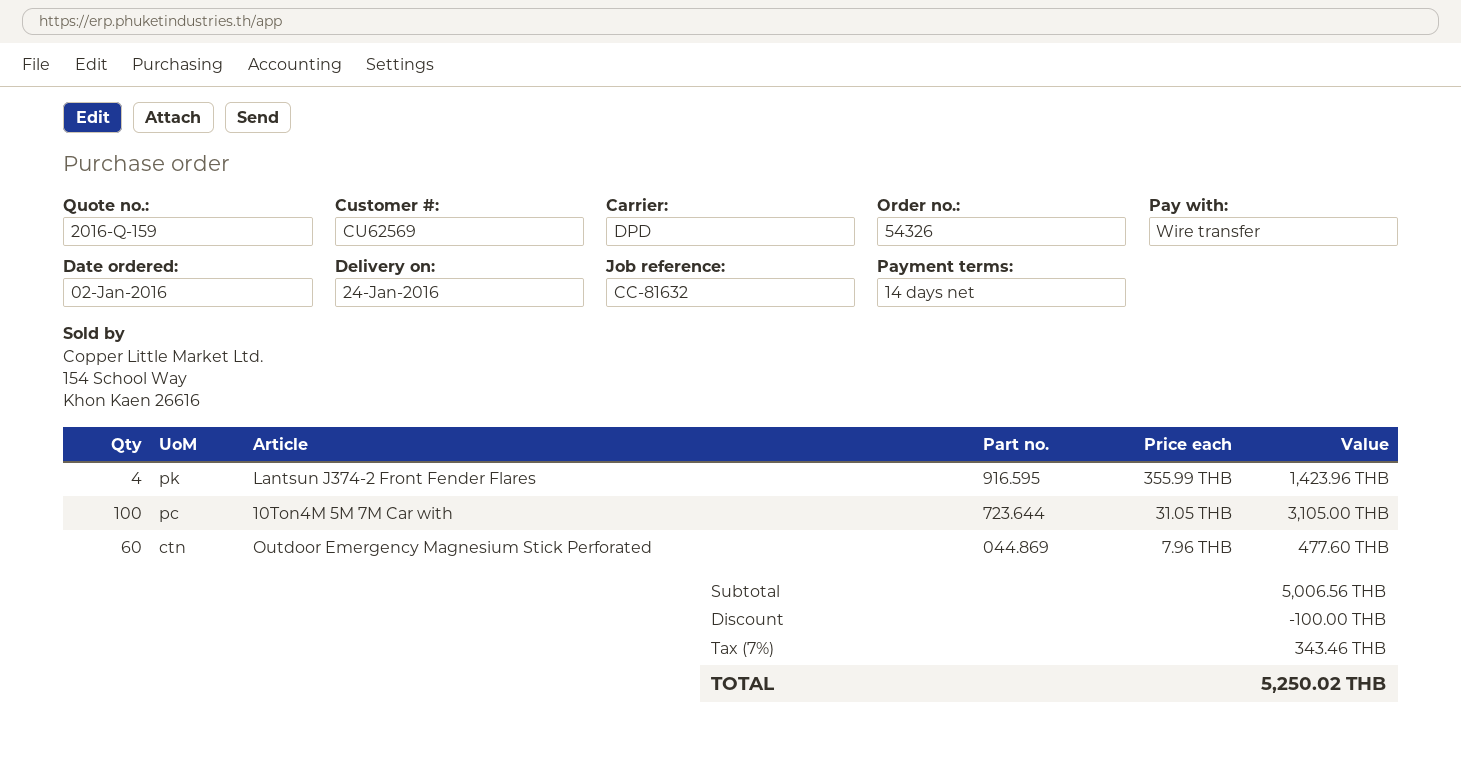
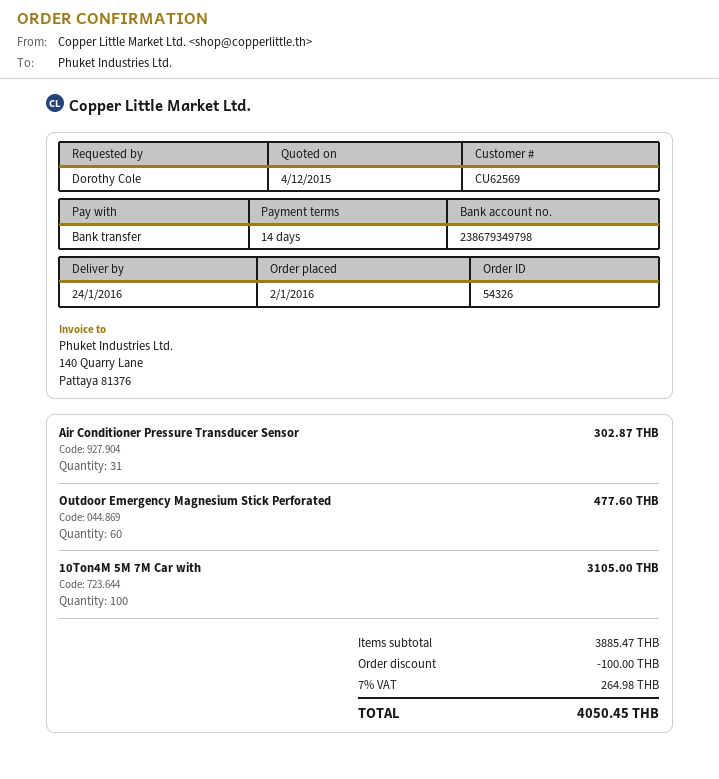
Lantsun J374-2 Front Fender Flares: 4 for 1423.96 -> none
Air Conditioner Pressure Transducer Sensor: none -> 31 for 302.87
subtotal: 5006.56 -> 3885.47
tax: 7% = 343.46 -> 7% = 264.98
total: 5250.02 -> 4050.45

